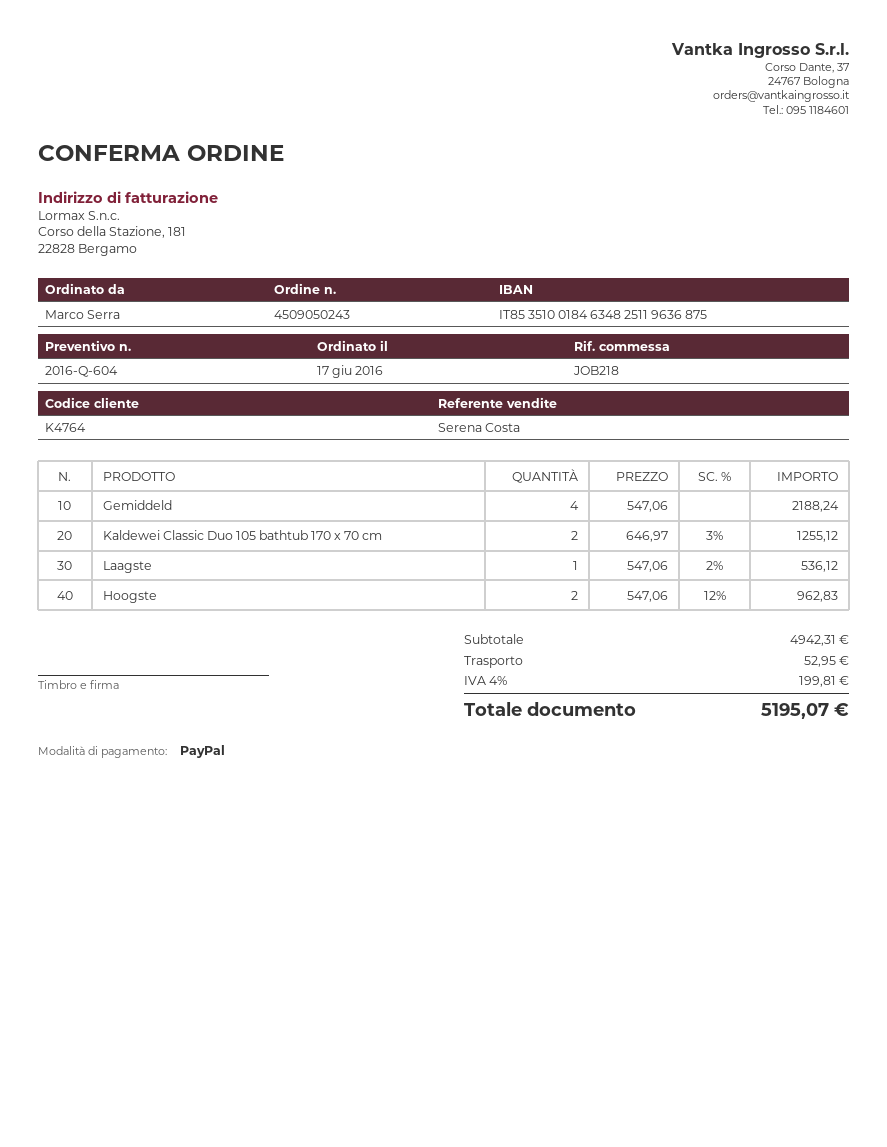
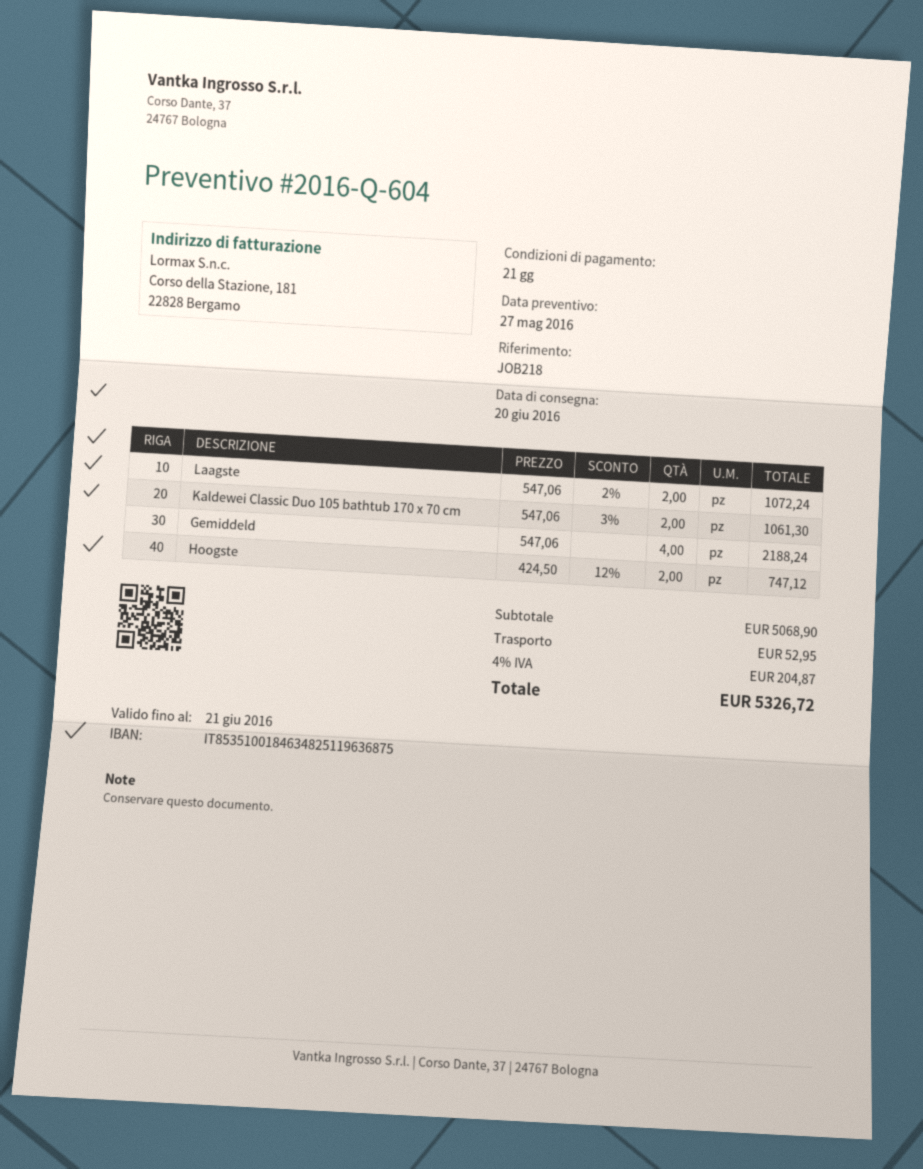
Kaldewei Classic Duo 105 bathtub 170 x 70 cm: 2 x 646.97 - 3% = 1255.12 -> 2 x 547.06 - 3% = 1061.30
Laagste: 1 x 547.06 - 2% = 536.12 -> 2 x 547.06 - 2% = 1072.24
Hoogste: 2 x 547.06 - 12% = 962.83 -> 2 x 424.50 - 12% = 747.12
subtotal: 4942.31 -> 5068.90
tax: 4% = 199.81 -> 4% = 204.87
total: 5195.07 -> 5326.72

